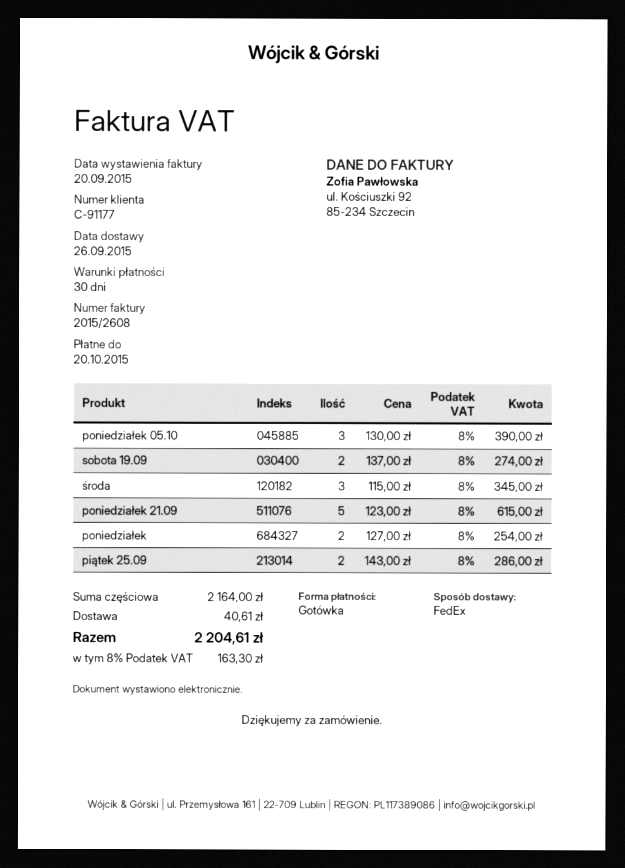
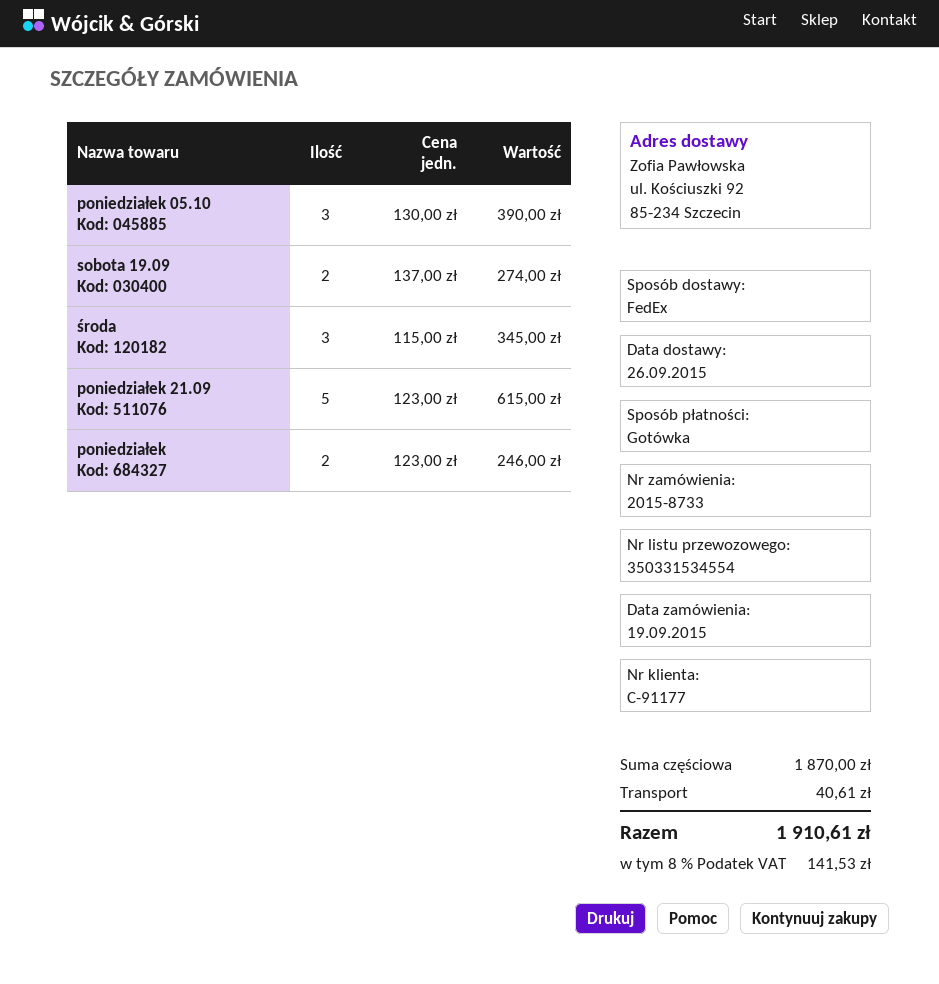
poniedziałek: 2 x 127.00 = 254.00 -> 2 x 123.00 = 246.00
piątek 25.09: 2 x 143.00 = 286.00 -> none
subtotal: 2164.00 -> 1870.00
tax: 8% = 163.30 -> 8% = 141.53
total: 2204.61 -> 1910.61

